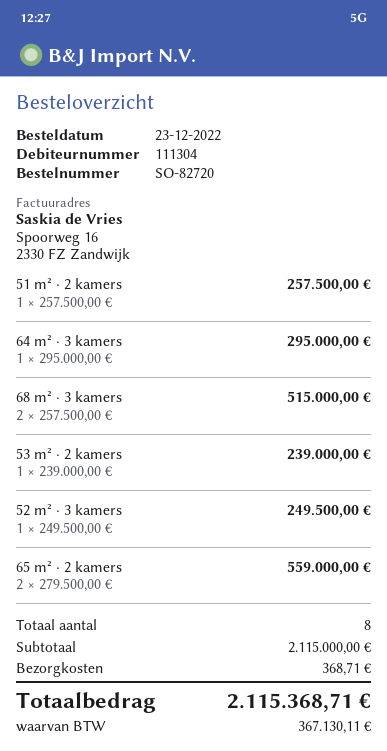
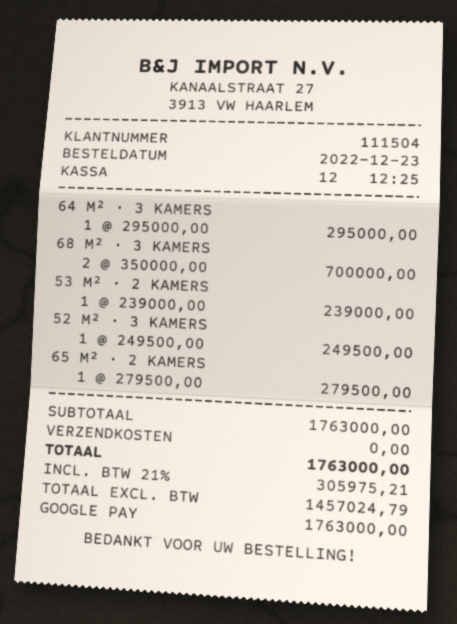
customer number: 111304 -> 111504
51 m² · 2 kamers: 1 x 257500.00 = 257500.00 -> none
68 m² · 3 kamers: 2 x 257500.00 = 515000.00 -> 2 x 350000.00 = 700000.00
65 m² · 2 kamers: 2 x 279500.00 = 559000.00 -> 1 x 279500.00 = 279500.00
subtotal: 2115000.00 -> 1763000.00
shipping: 368.71 -> 0.00
tax: 367130.11 -> 305975.21
total: 2115368.71 -> 1763000.00

